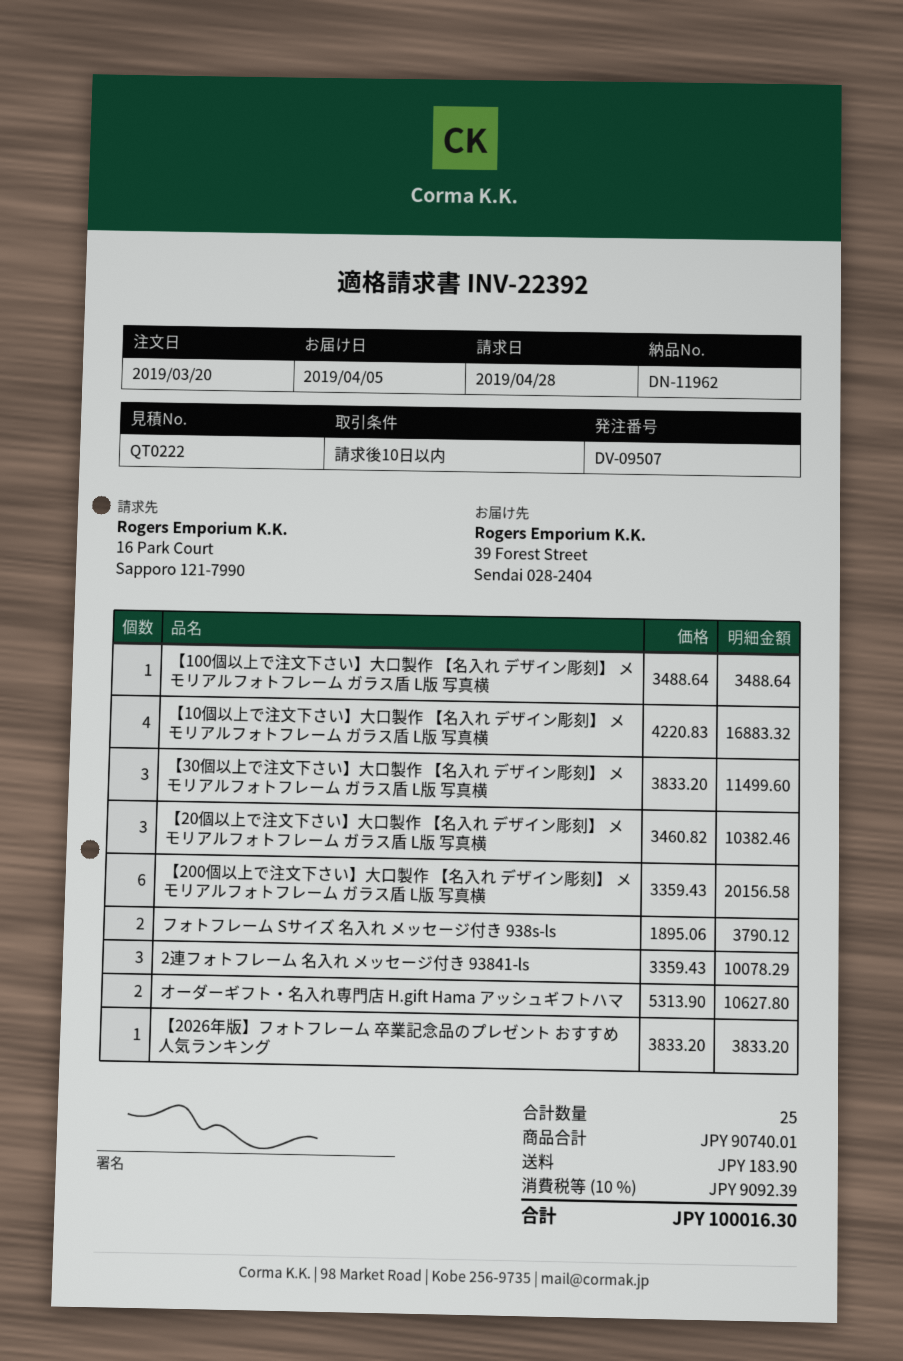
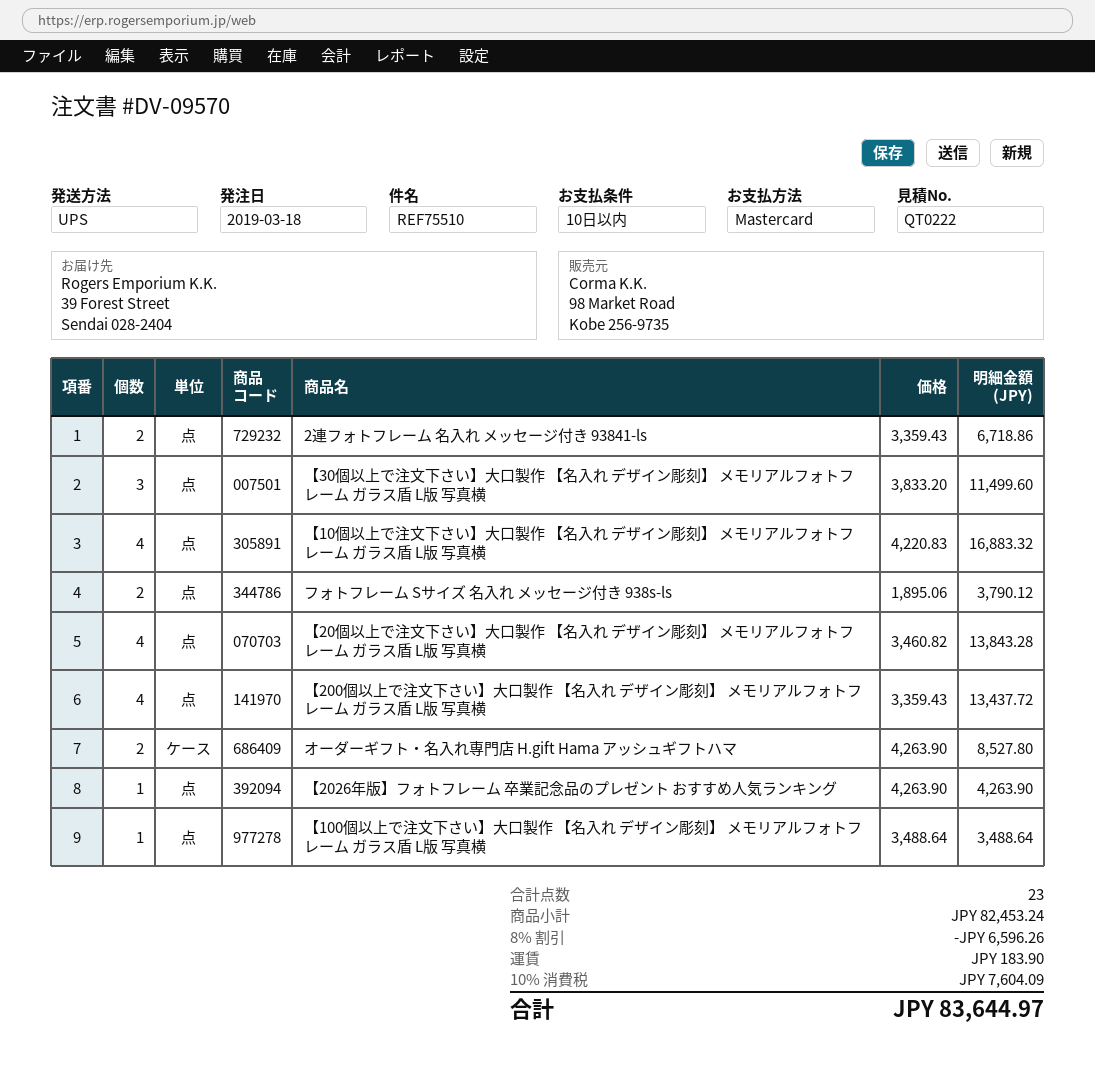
order number: DV-09507 -> DV-09570
order date: 2019-03-20 -> 2019-03-18
【20個以上で注文下さい】大口製作 【名入れ デザイン彫刻】 メモリアルフォトフレーム ガラス盾 L版 写真横: 3 x 3460.82 = 10382.46 -> 4 x 3460.82 = 13843.28
【200個以上で注文下さい】大口製作 【名入れ デザイン彫刻】 メモリアルフォトフレーム ガラス盾 L版 写真横: 6 x 3359.43 = 20156.58 -> 4 x 3359.43 = 13437.72
2連フォトフレーム 名入れ メッセージ付き 93841-ls: 3 x 3359.43 = 10078.29 -> 2 x 3359.43 = 6718.86
オーダーギフト・名入れ専門店 H.gift Hama アッシュギフトハマ: 2 x 5313.90 = 10627.80 -> 2 x 4263.90 = 8527.80
【2026年版】フォトフレーム 卒業記念品のプレゼント おすすめ人気ランキング: 1 x 3833.20 = 3833.20 -> 1 x 4263.90 = 4263.90
total quantity: 25 -> 23
subtotal: 90740.01 -> 82453.24
discount: none -> 8% = 6596.26
tax: 10% = 9092.39 -> 10% = 7604.09
total: 100016.30 -> 83644.97

